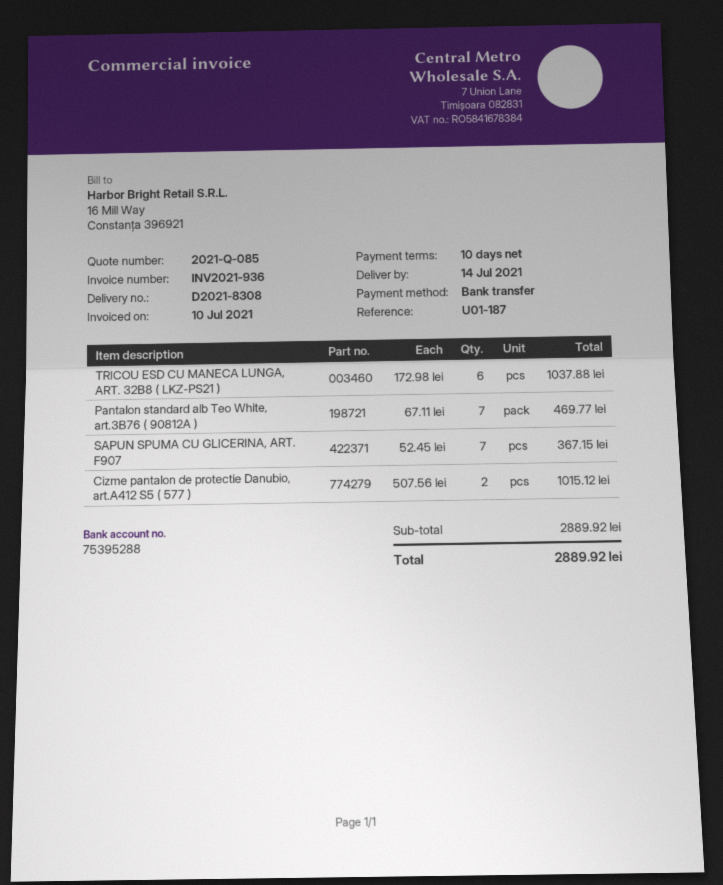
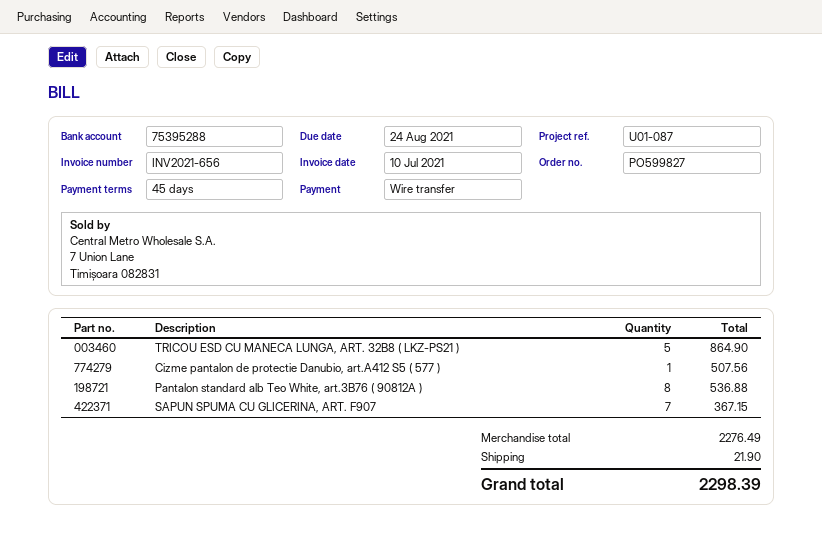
invoice number: INV2021-936 -> INV2021-656
payment terms: 10 days -> 45 days
reference: U01-187 -> U01-087
TRICOU ESD CU MANECA LUNGA, ART. 32B8 ( LKZ-PS21 ): 6 for 1037.88 -> 5 for 864.90
Pantalon standard alb Teo White, art.3B76 ( 90812A ): 7 for 469.77 -> 8 for 536.88
Cizme pantalon de protectie Danubio, art.A412 S5 ( 577 ): 2 for 1015.12 -> 1 for 507.56
subtotal: 2889.92 -> 2276.49
shipping: none -> 21.90
total: 2889.92 -> 2298.39

